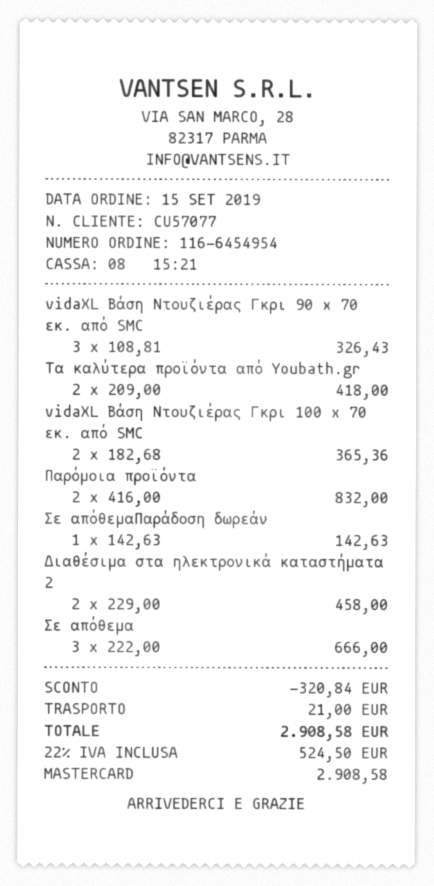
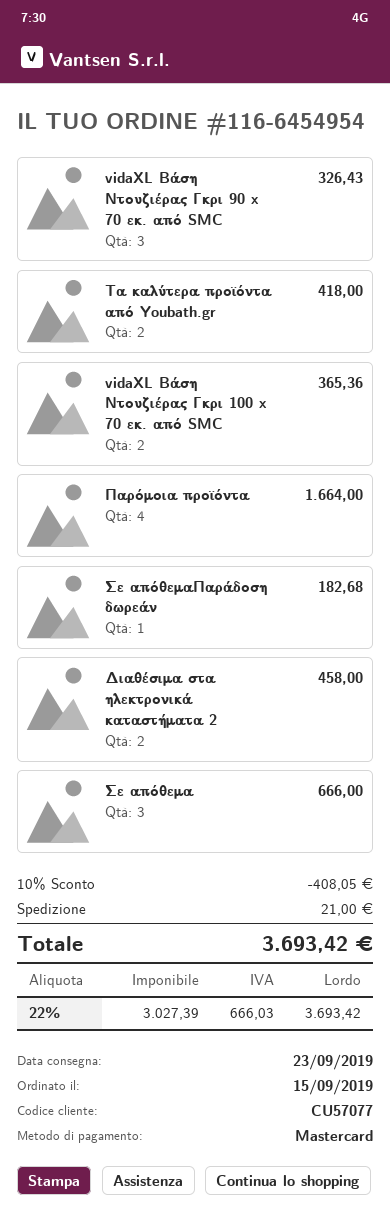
Παρόμοια προϊόντα: 2 for 832.00 -> 4 for 1664.00
Σε απόθεμαΠαράδοση δωρεάν: 1 for 142.63 -> 1 for 182.68
discount: 320.84 -> 408.05
tax: 22% = 524.50 -> 22% = 666.03
total: 2908.58 -> 3693.42

